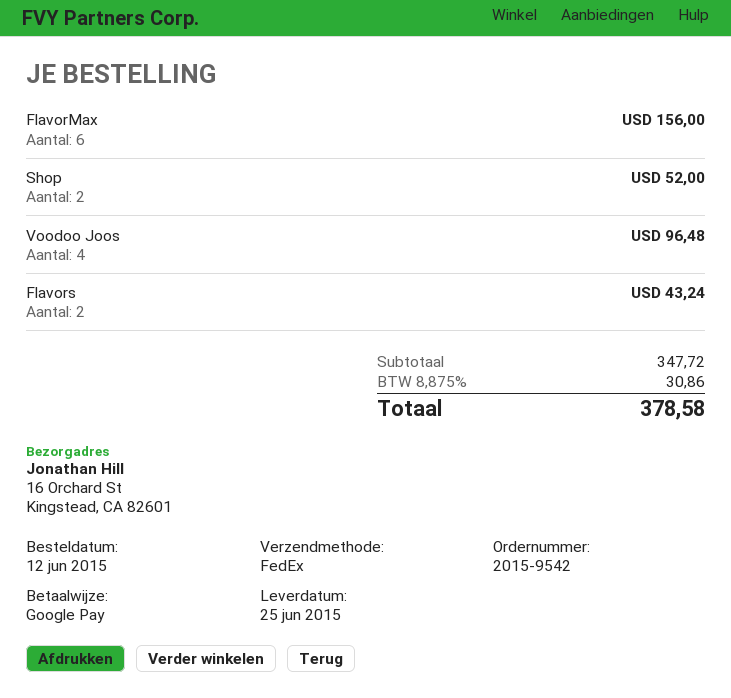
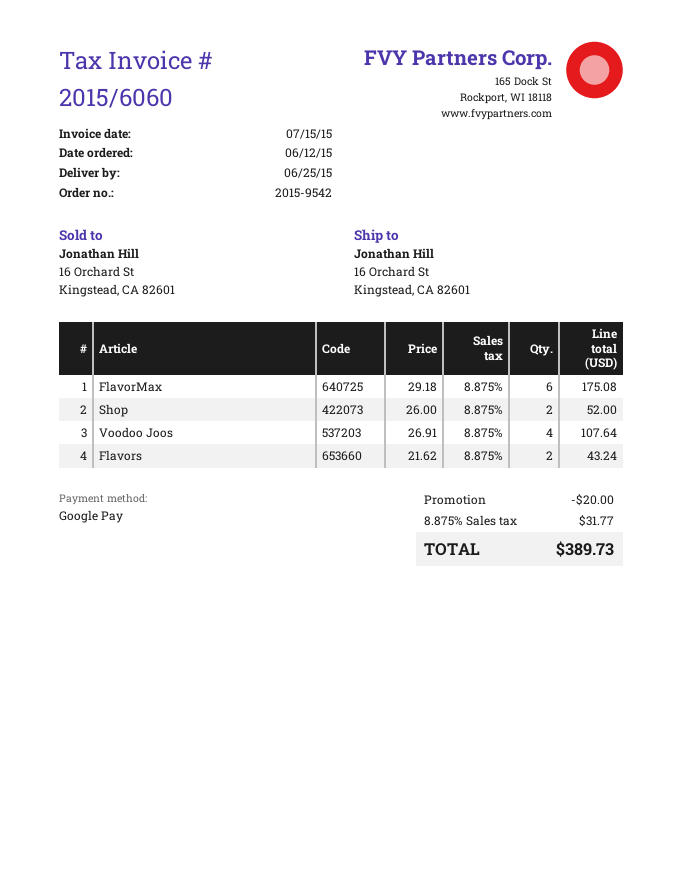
FlavorMax: 6 for 156.00 -> 6 for 175.08
Voodoo Joos: 4 for 96.48 -> 4 for 107.64
discount: none -> 20.00
tax: 8.875% = 30.86 -> 8.875% = 31.77
total: 378.58 -> 389.73

